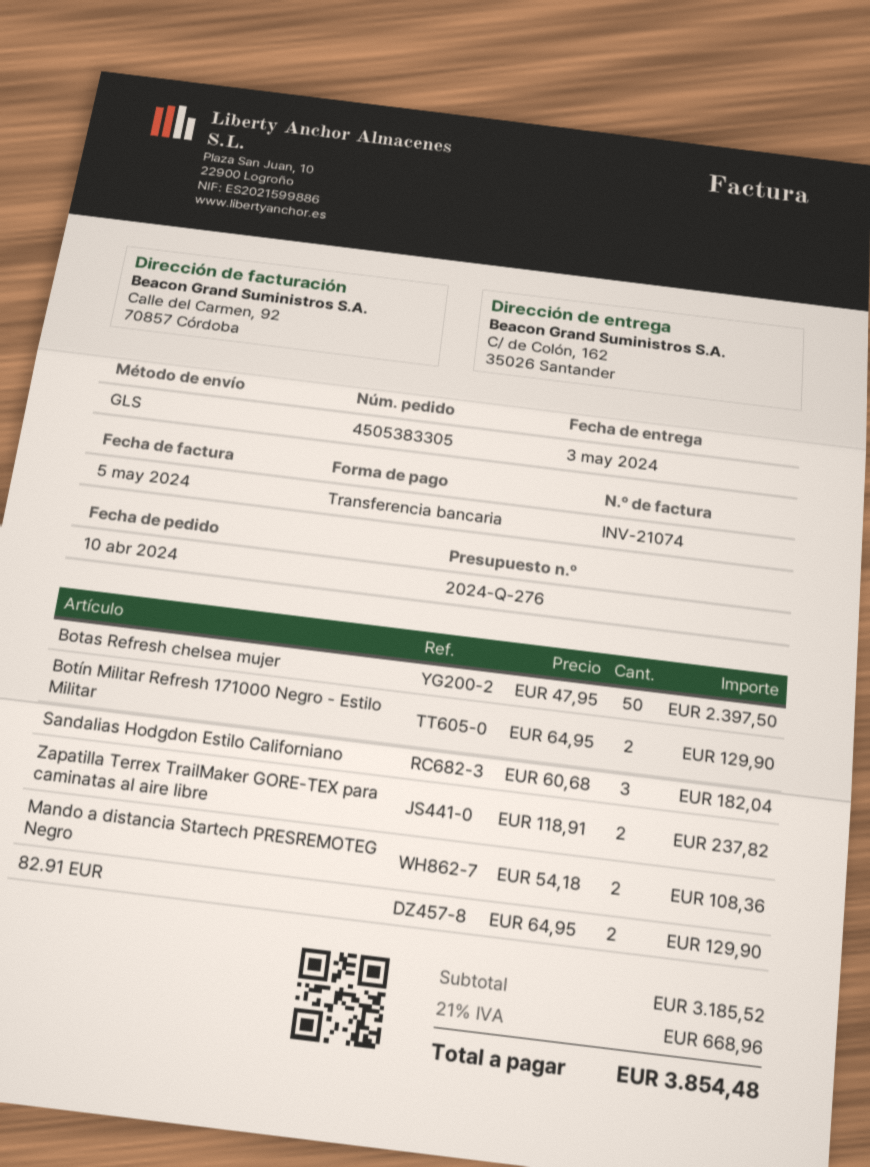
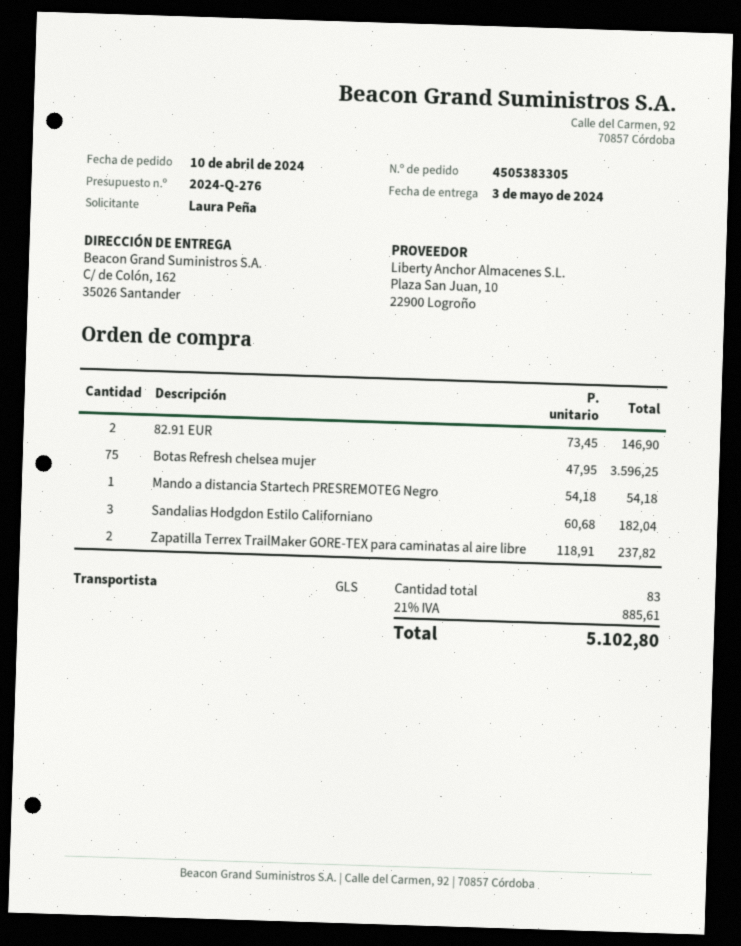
Botas Refresh chelsea mujer: 50 x 47.95 = 2397.50 -> 75 x 47.95 = 3596.25
Botín Militar Refresh 171000 Negro - Estilo Militar: 2 x 64.95 = 129.90 -> none
Mando a distancia Startech PRESREMOTEG Negro: 2 x 54.18 = 108.36 -> 1 x 54.18 = 54.18
82.91 EUR: 2 x 64.95 = 129.90 -> 2 x 73.45 = 146.90
tax: 21% = 668.96 -> 21% = 885.61
total: 3854.48 -> 5102.80

